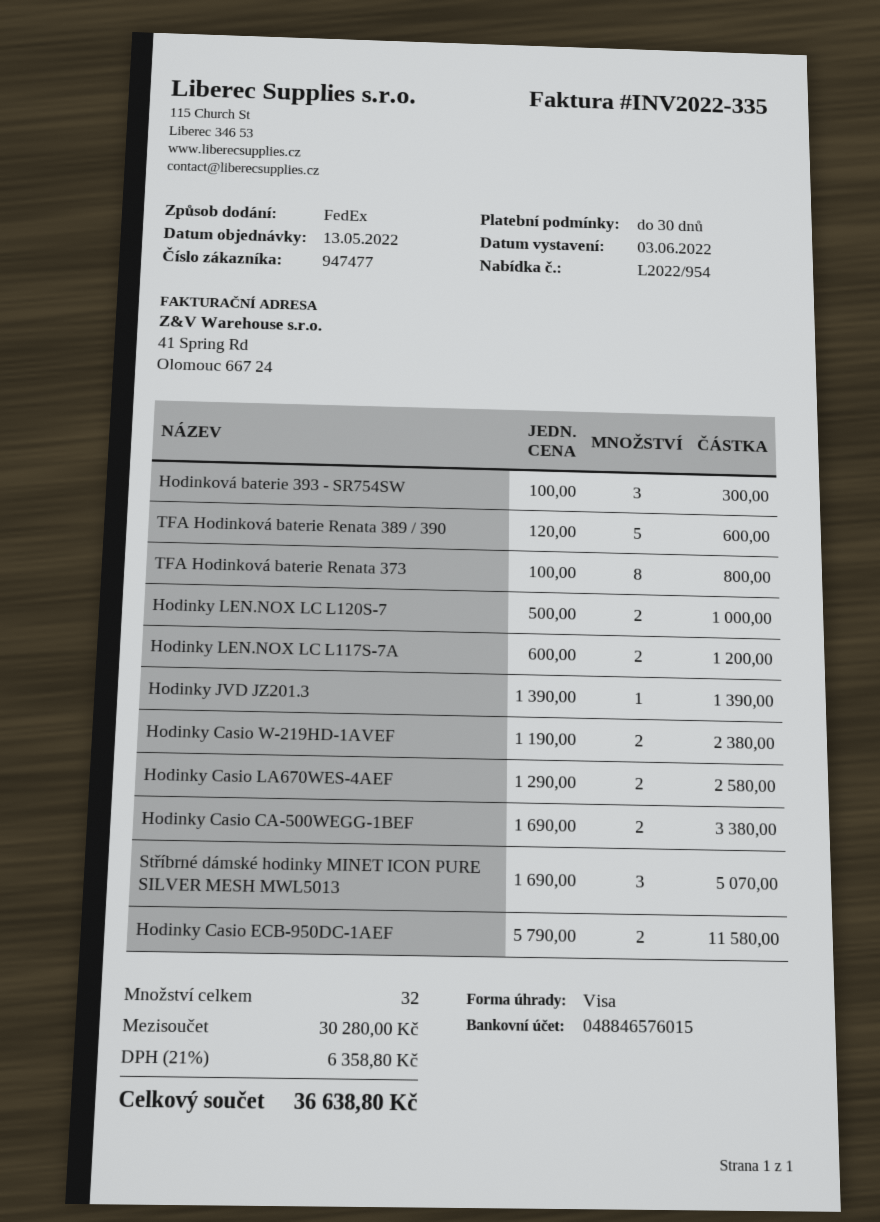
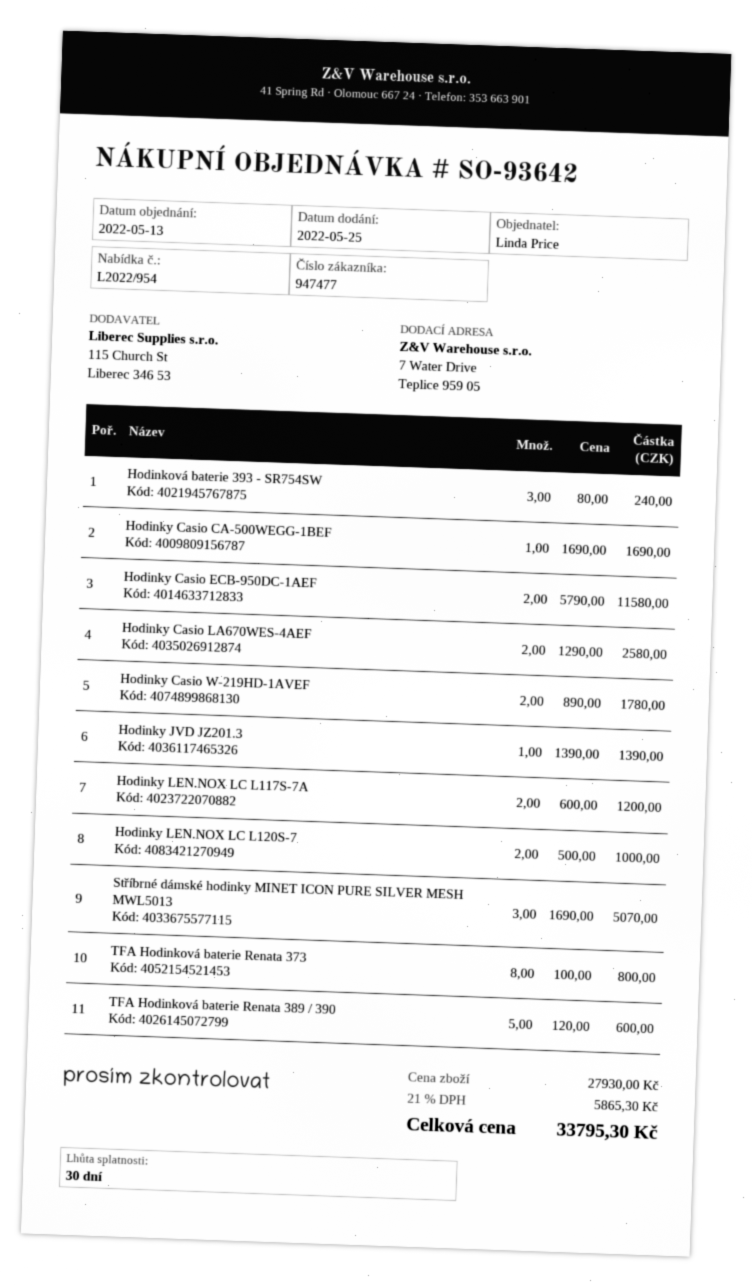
Hodinková baterie 393 - SR754SW: 3 x 100.00 = 300.00 -> 3 x 80.00 = 240.00
Hodinky Casio W-219HD-1AVEF: 2 x 1190.00 = 2380.00 -> 2 x 890.00 = 1780.00
Hodinky Casio CA-500WEGG-1BEF: 2 x 1690.00 = 3380.00 -> 1 x 1690.00 = 1690.00
subtotal: 30280.00 -> 27930.00
tax: 21% = 6358.80 -> 21% = 5865.30
total: 36638.80 -> 33795.30

